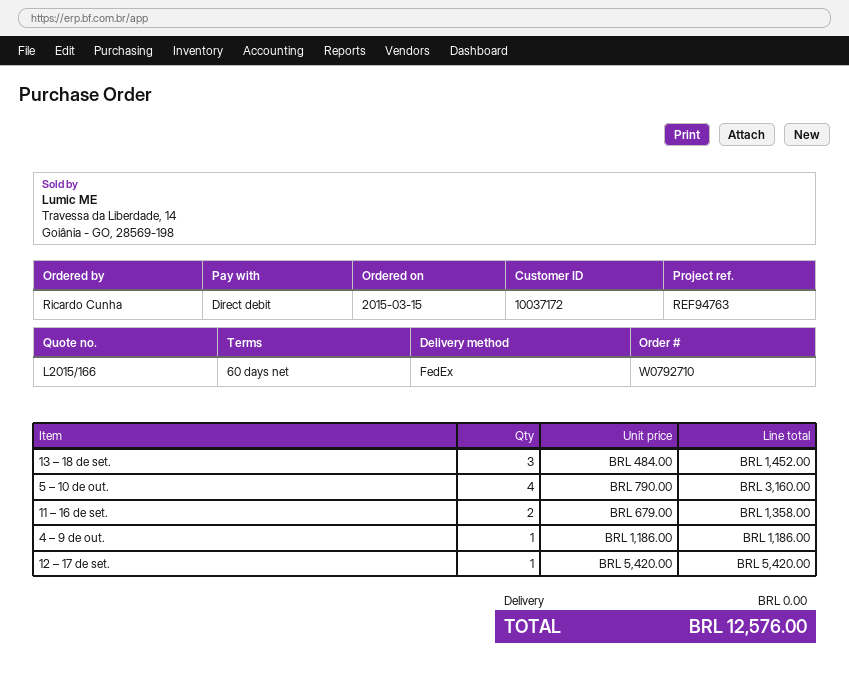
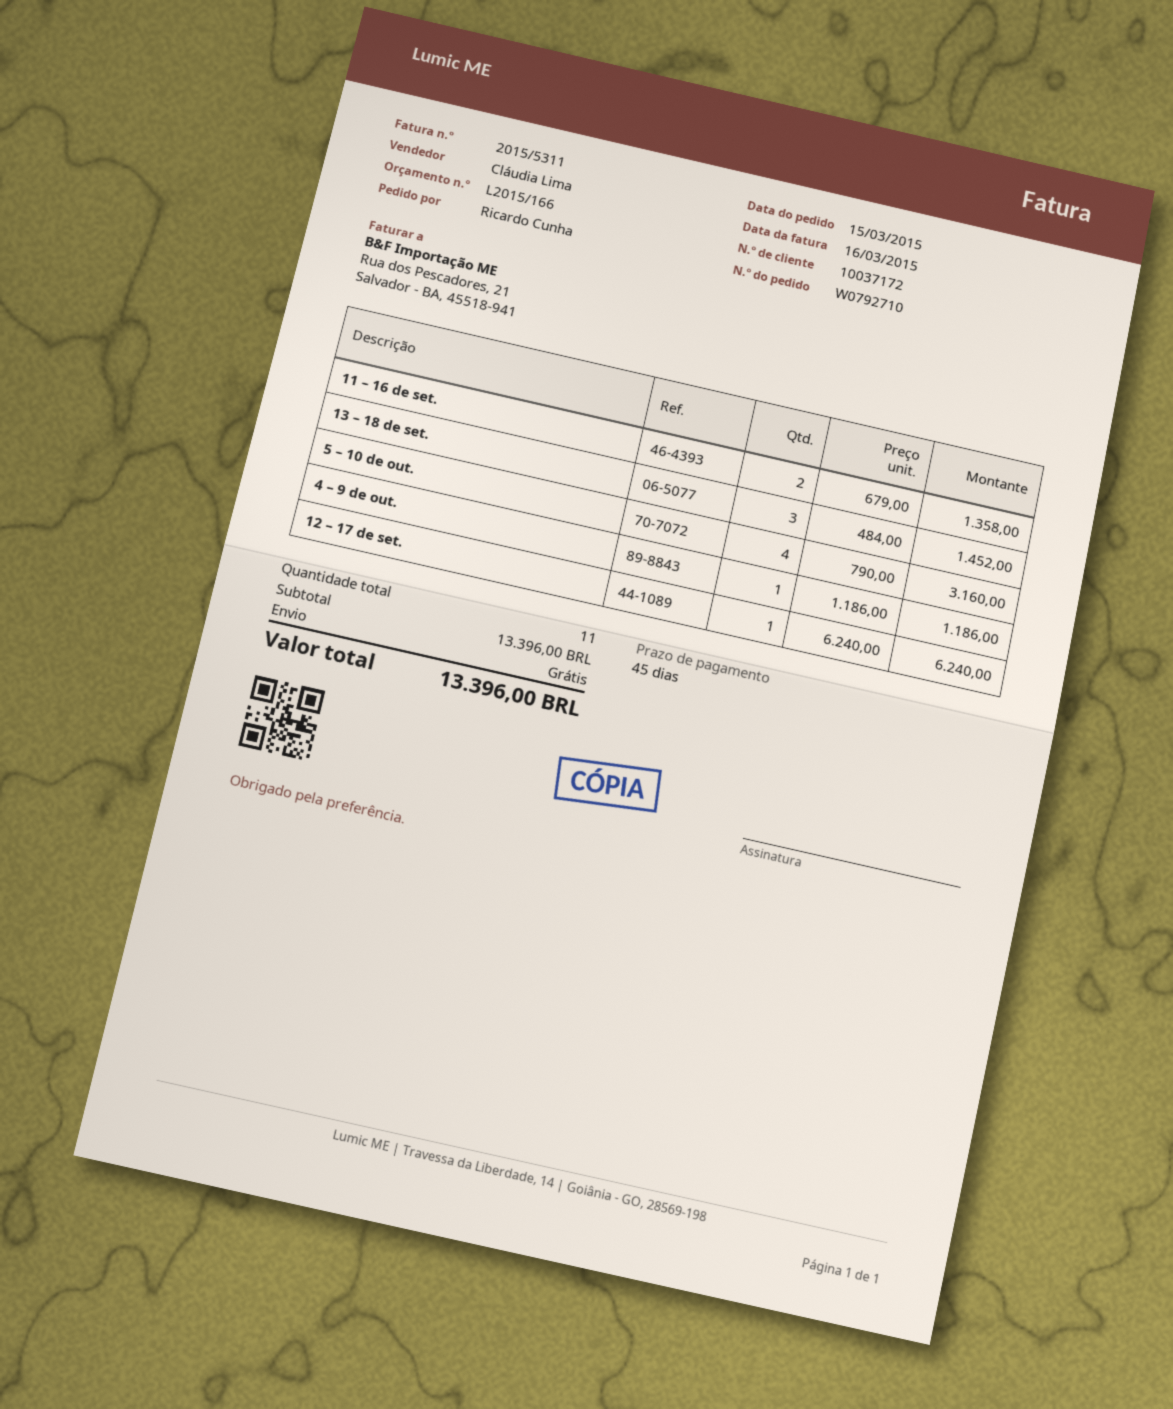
payment terms: 60 days -> 45 days
12 – 17 de set.: 1 x 5420.00 = 5420.00 -> 1 x 6240.00 = 6240.00
total: 12576.00 -> 13396.00

